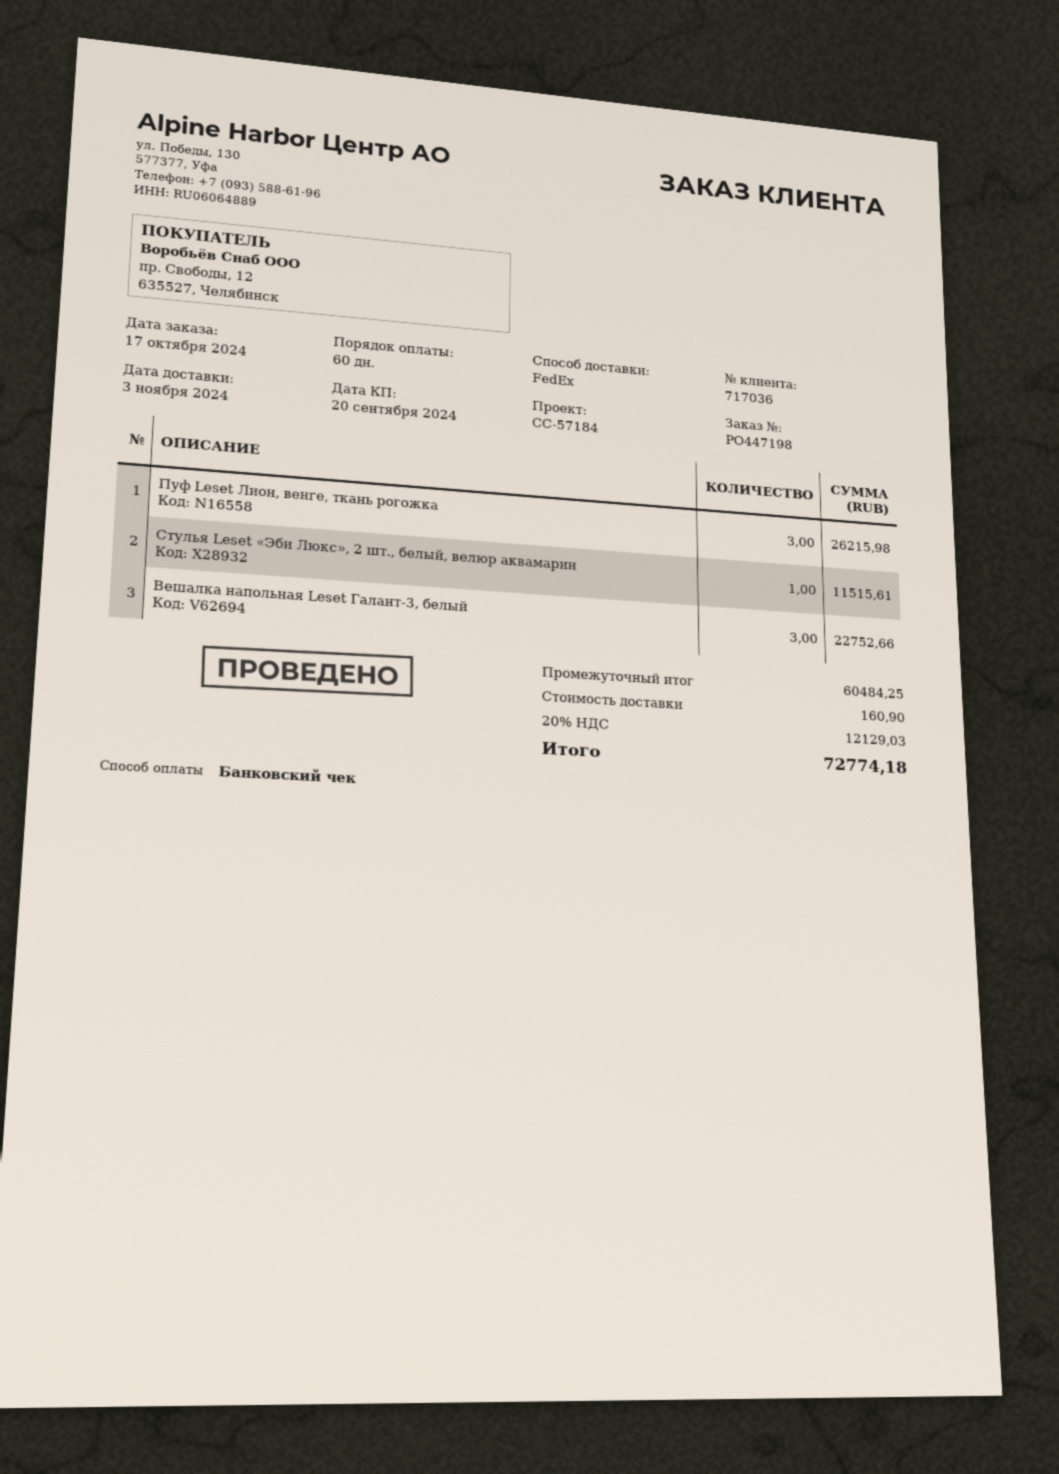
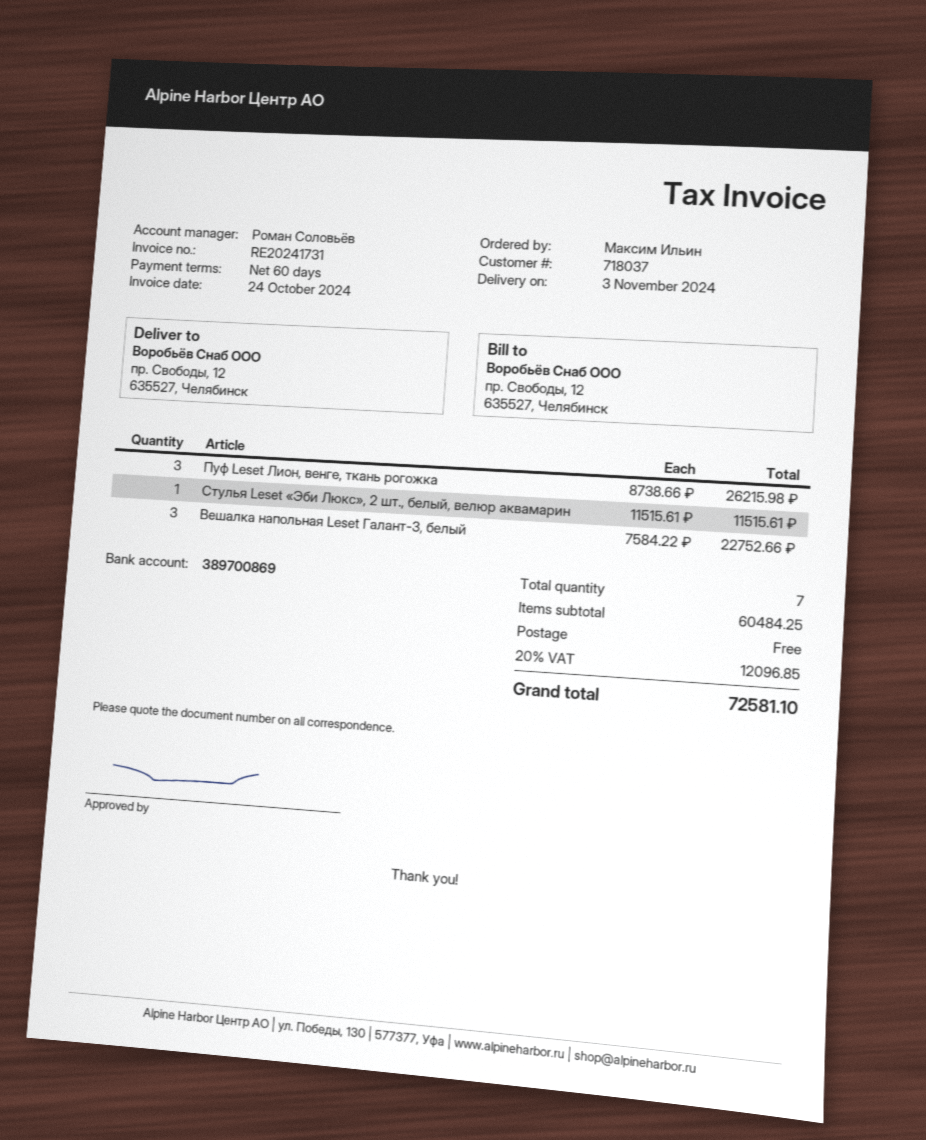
customer number: 717036 -> 718037
shipping: 160.90 -> 0.00
tax: 20% = 12129.03 -> 20% = 12096.85
total: 72774.18 -> 72581.10

